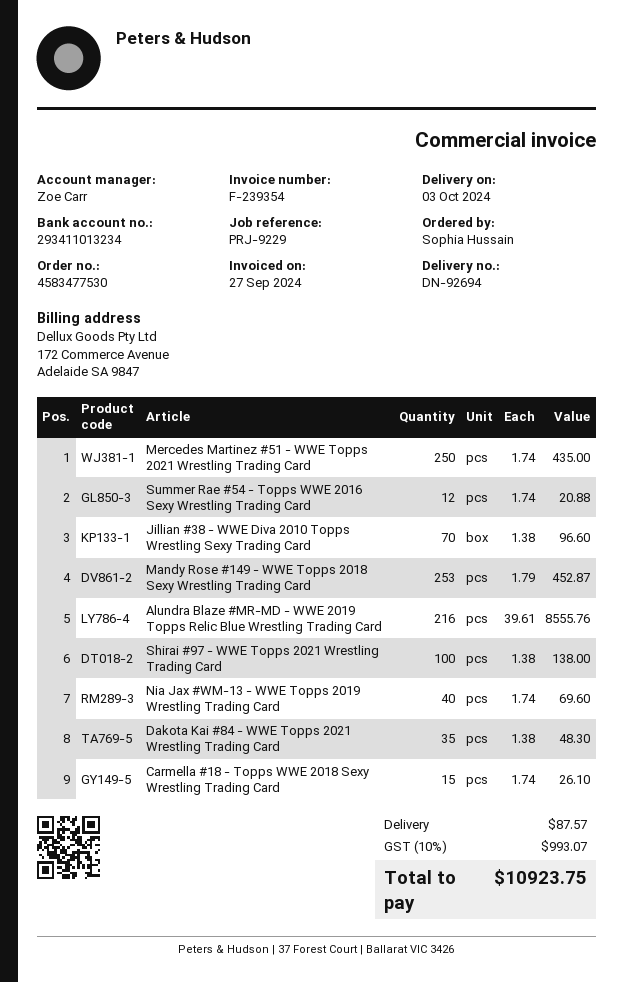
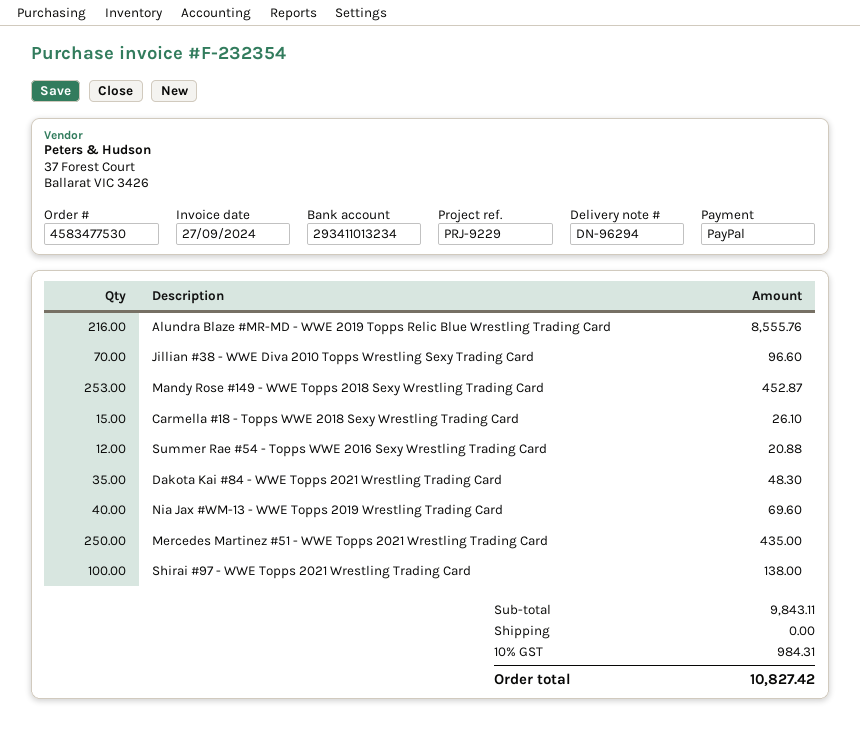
delivery note number: DN-92694 -> DN-96294
invoice number: F-239354 -> F-232354
shipping: 87.57 -> 0.00
tax: 10% = 993.07 -> 10% = 984.31
total: 10923.75 -> 10827.42

